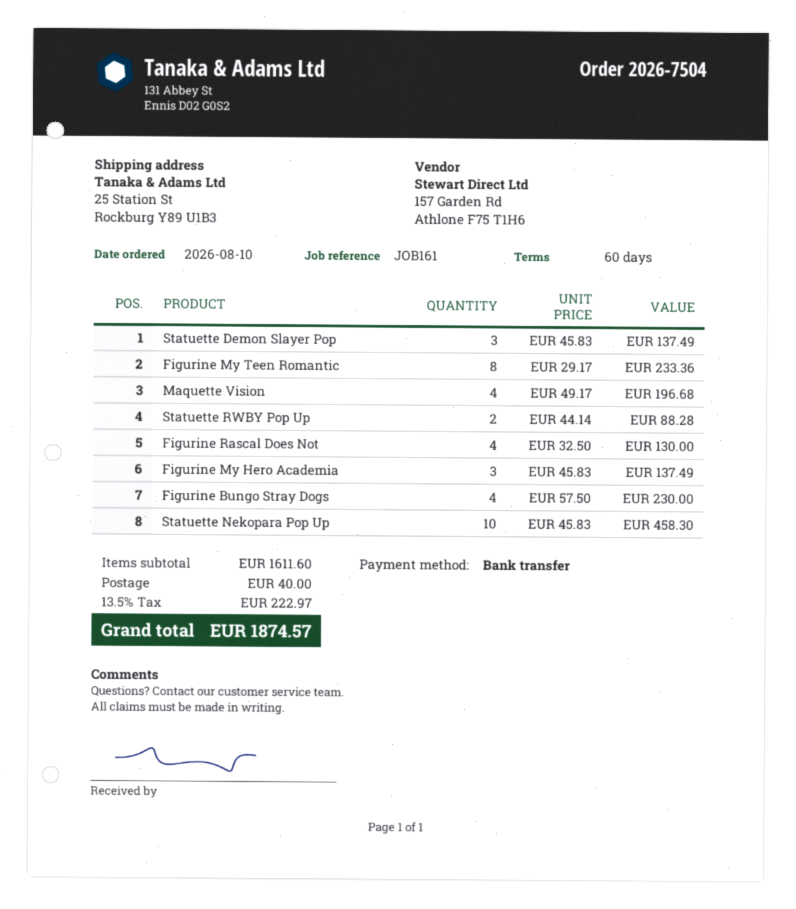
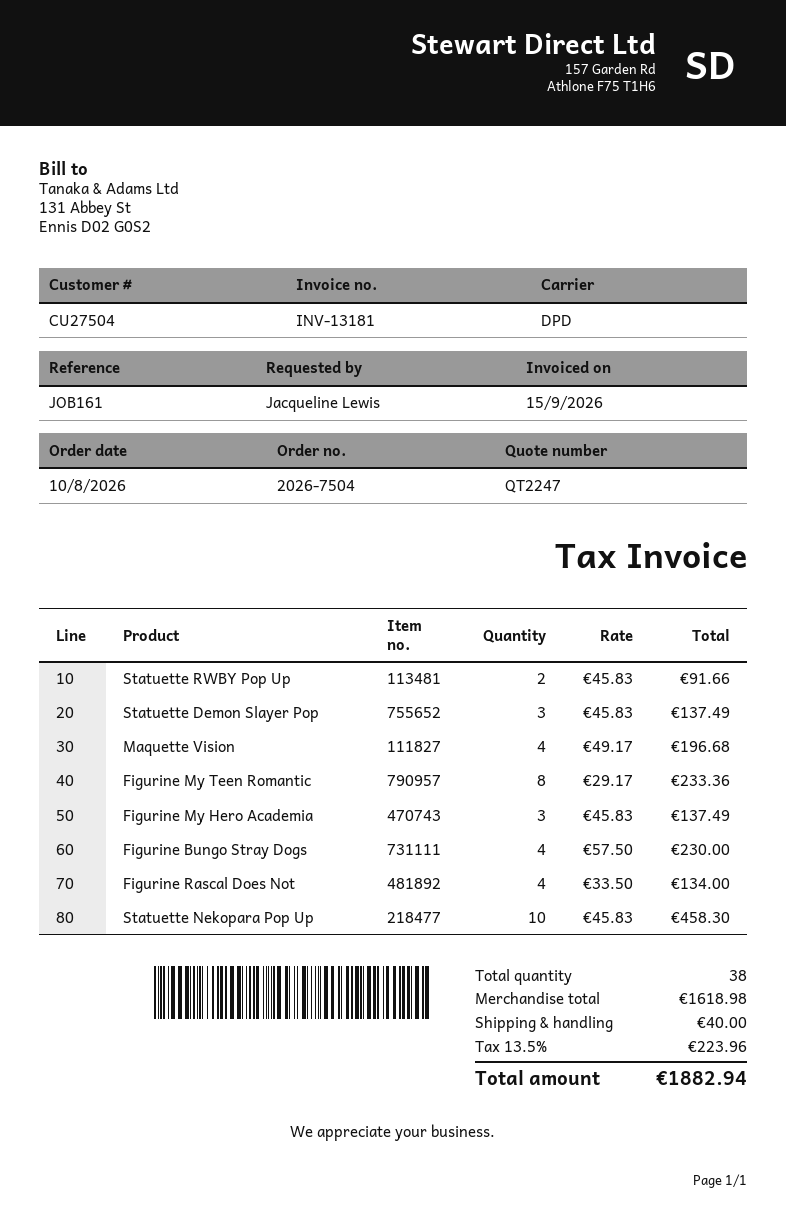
Statuette RWBY Pop Up: 2 x 44.14 = 88.28 -> 2 x 45.83 = 91.66
Figurine Rascal Does Not: 4 x 32.50 = 130.00 -> 4 x 33.50 = 134.00
subtotal: 1611.60 -> 1618.98
tax: 13.5% = 222.97 -> 13.5% = 223.96
total: 1874.57 -> 1882.94

